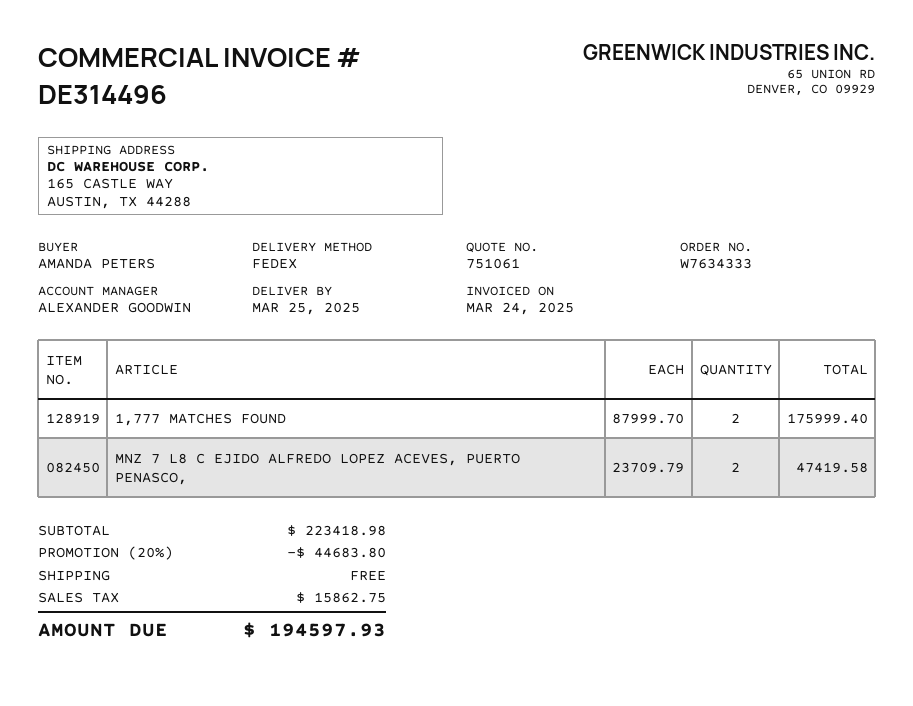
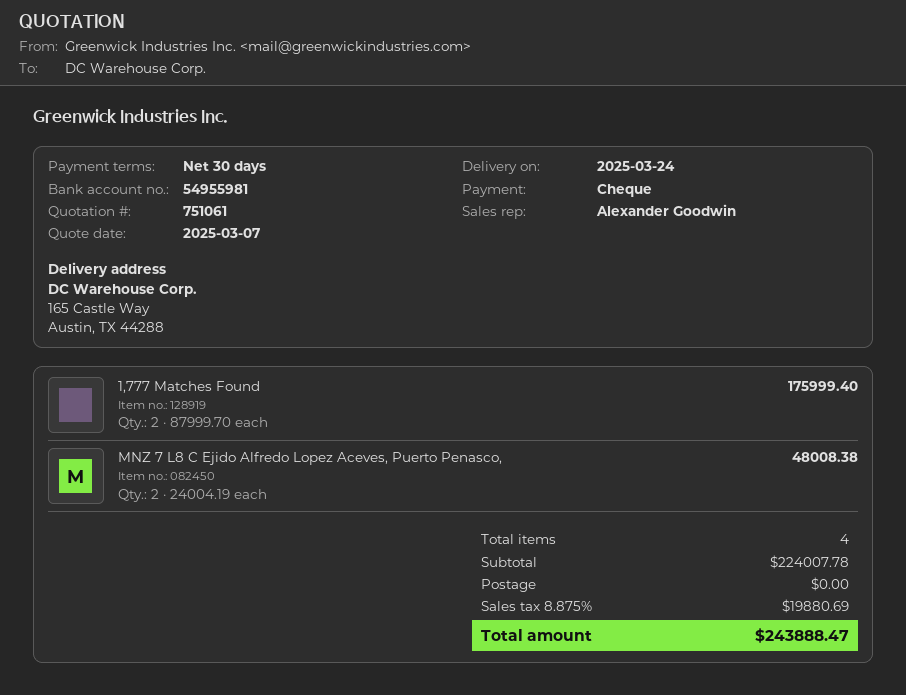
delivery date: 2025-03-25 -> 2025-03-24
MNZ 7 L8 C EJIDO ALFREDO LOPEZ ACEVES, PUERTO PENASCO,: 2 x 23709.79 = 47419.58 -> 2 x 24004.19 = 48008.38
subtotal: 223418.98 -> 224007.78
discount: 20% = 44683.80 -> none
tax: 15862.75 -> 19880.69
total: 194597.93 -> 243888.47

